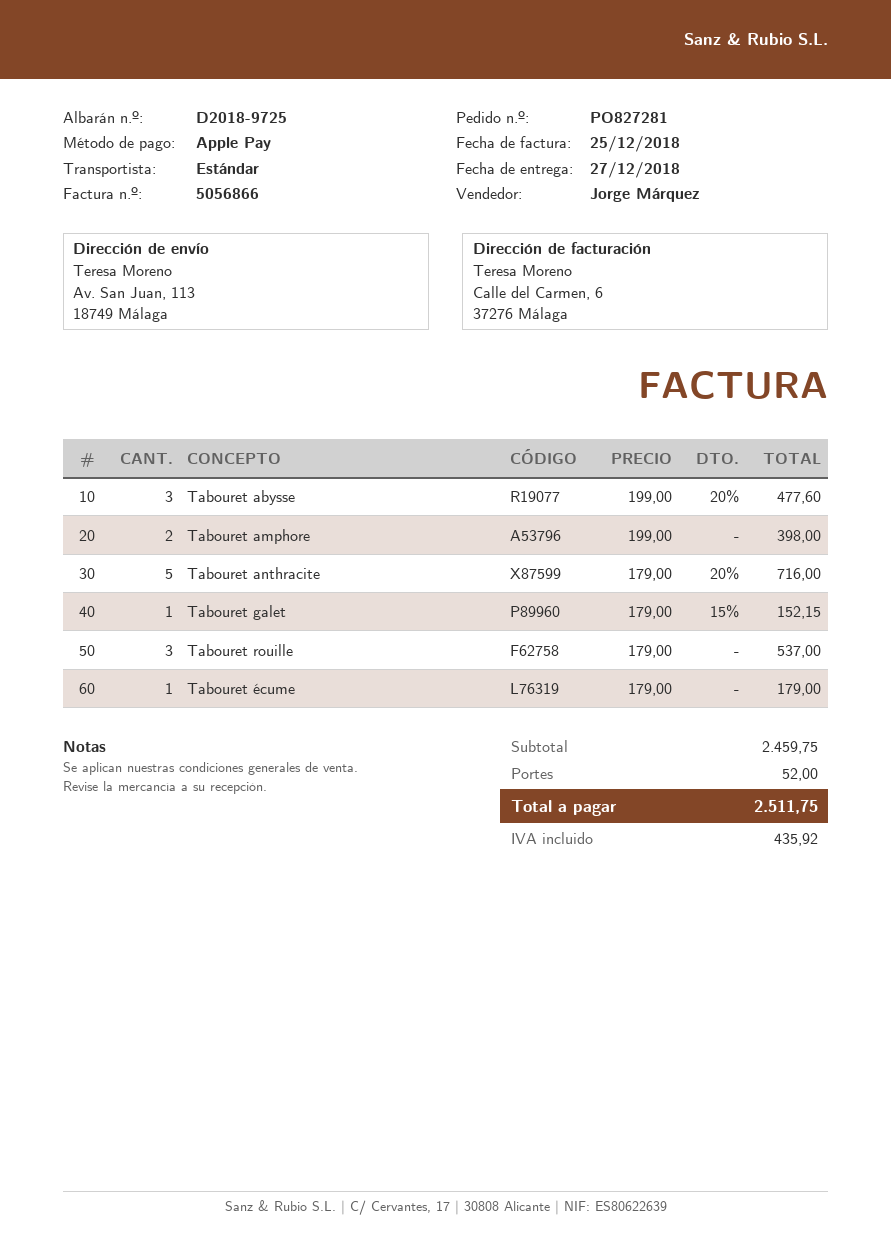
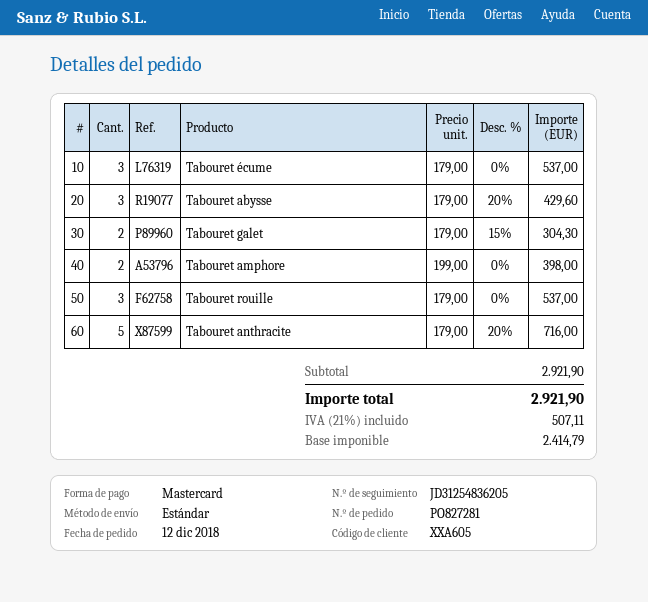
payment method: Apple Pay -> Mastercard
Tabouret abysse: 3 x 199.00 - 20% = 477.60 -> 3 x 179.00 - 20% = 429.60
Tabouret galet: 1 x 179.00 - 15% = 152.15 -> 2 x 179.00 - 15% = 304.30
Tabouret écume: 1 x 179.00 = 179.00 -> 3 x 179.00 = 537.00
subtotal: 2459.75 -> 2921.90
shipping: 52.00 -> none
tax: 435.92 -> 507.11
total: 2511.75 -> 2921.90

